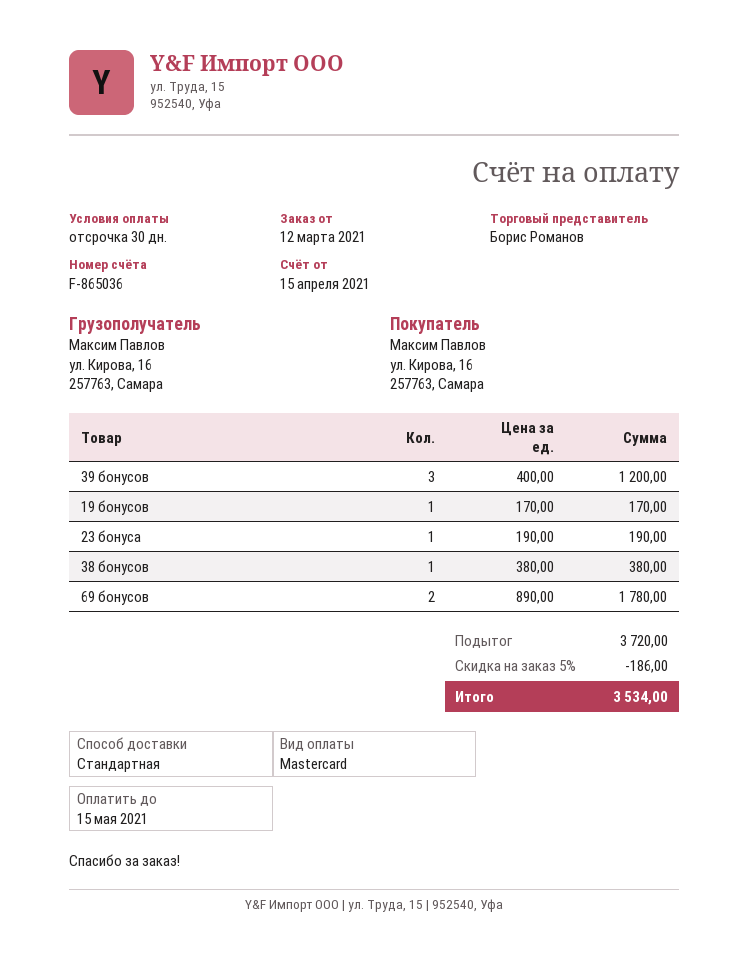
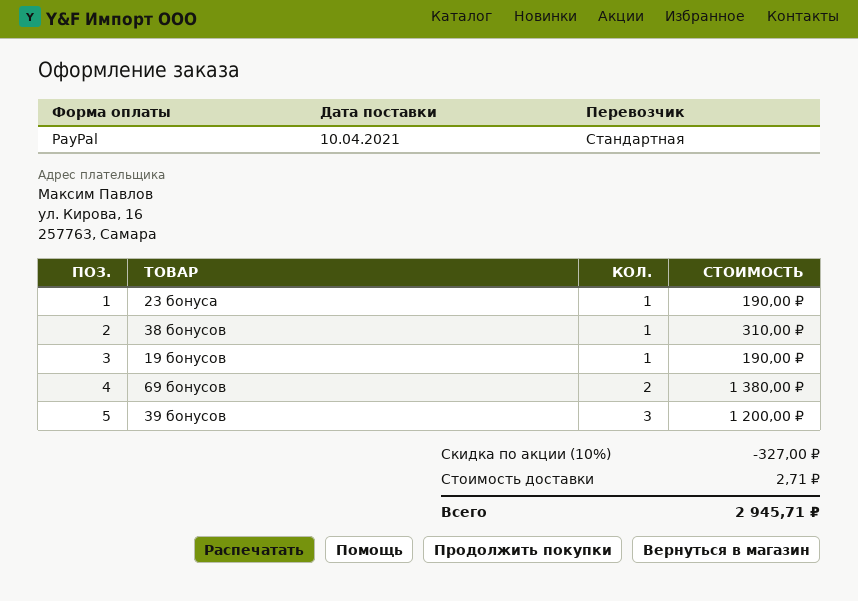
payment method: Mastercard -> PayPal
19 бонусов: 1 for 170.00 -> 1 for 190.00
38 бонусов: 1 for 380.00 -> 1 for 310.00
69 бонусов: 2 for 1780.00 -> 2 for 1380.00
discount: 5% = 186.00 -> 10% = 327.00
shipping: none -> 2.71
total: 3534.00 -> 2945.71

